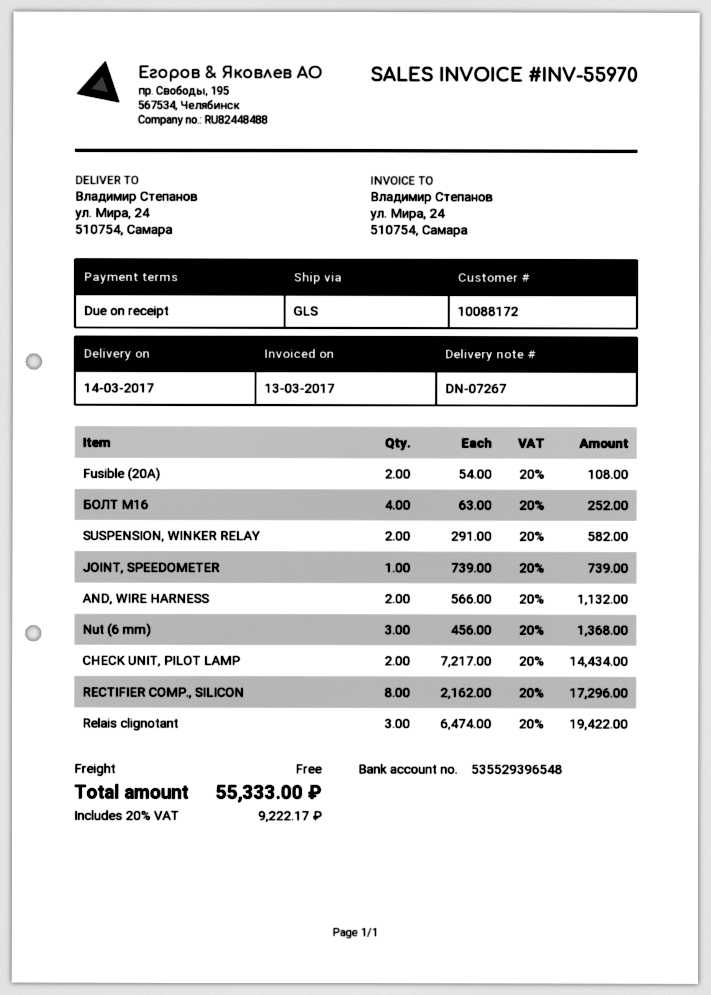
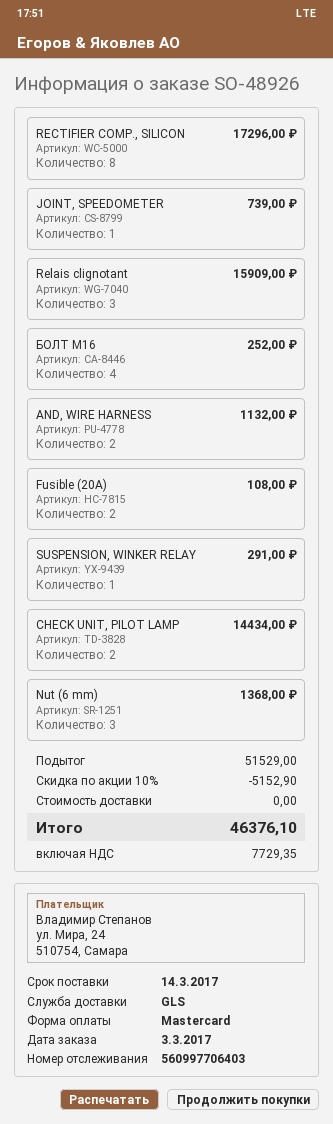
SUSPENSION, WINKER RELAY: 2 for 582.00 -> 1 for 291.00
Relais clignotant: 3 for 19422.00 -> 3 for 15909.00
discount: none -> 10% = 5152.90
tax: 9222.17 -> 7729.35
total: 55333.00 -> 46376.10

